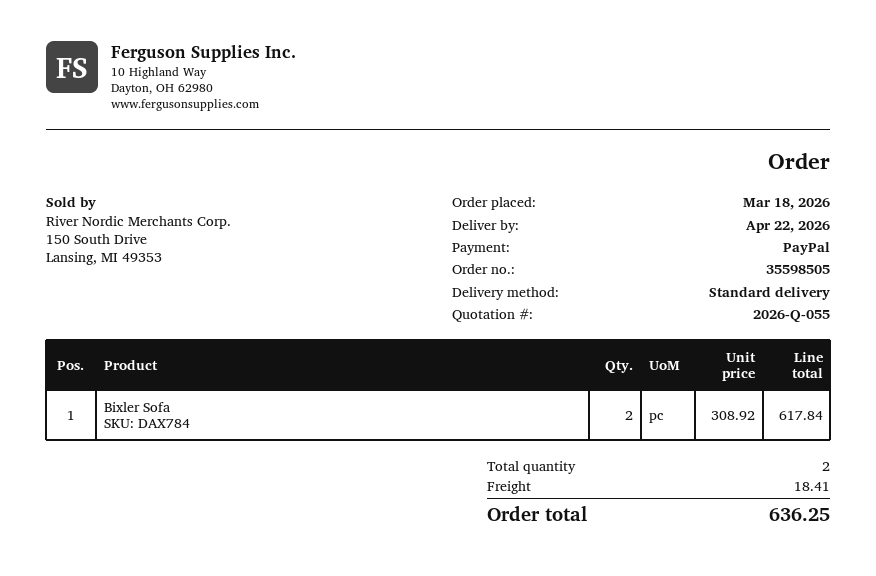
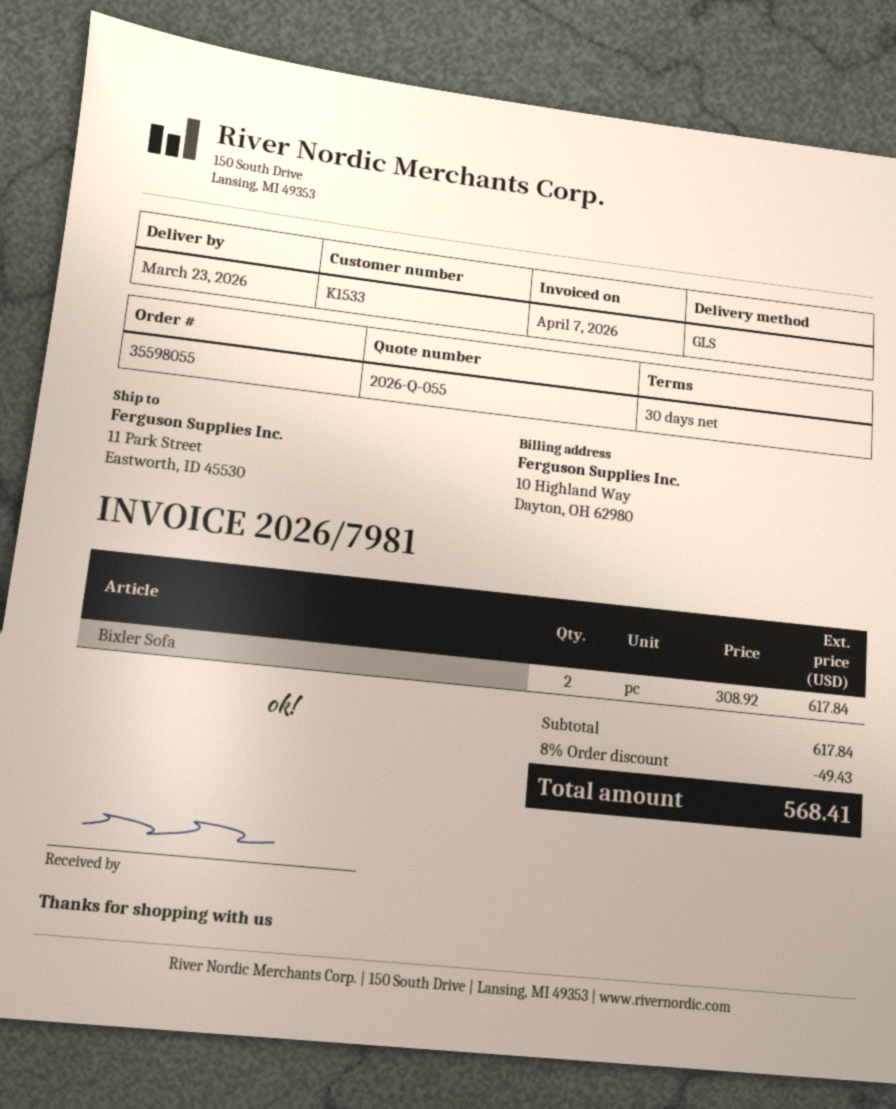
order number: 35598505 -> 35598055
delivery date: 2026-04-22 -> 2026-03-23
shipping method: standard -> GLS
discount: none -> 8% = 49.43
shipping: 18.41 -> none
total: 636.25 -> 568.41

